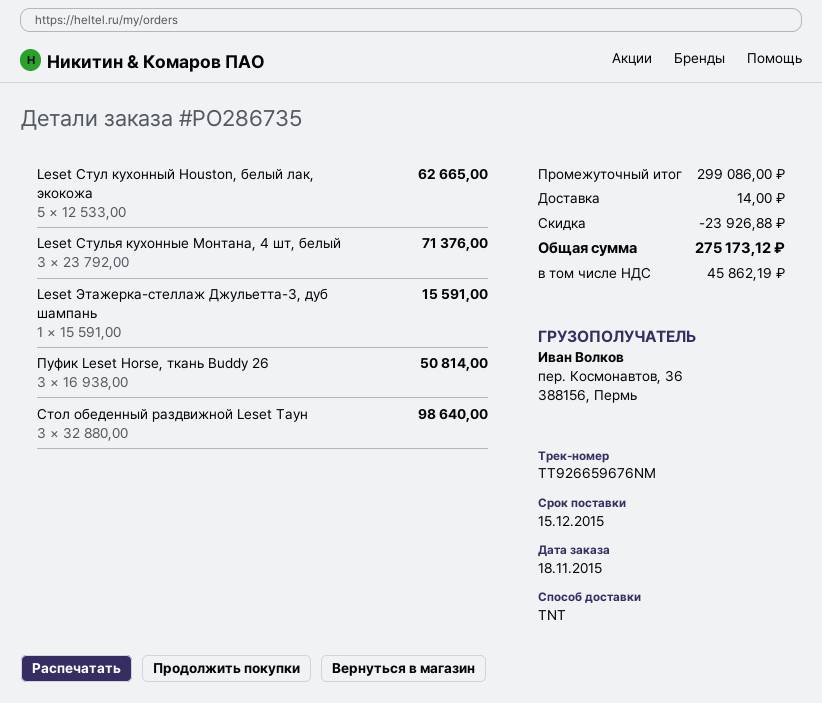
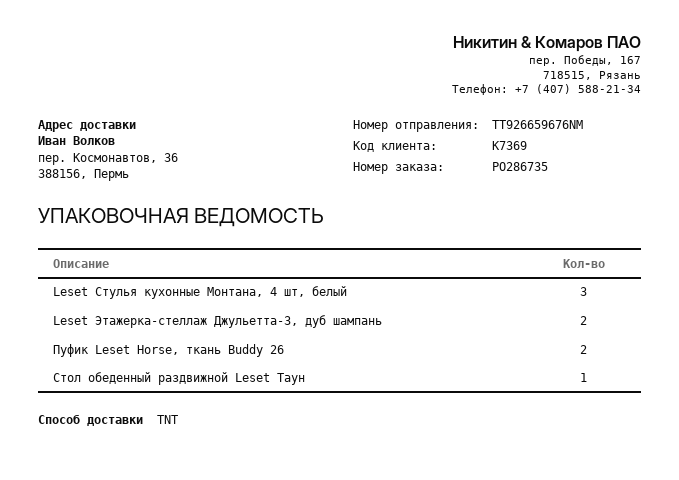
Leset Стул кухонный Houston, белый лак, экокожа: 5 -> none
Leset Этажерка-стеллаж Джульетта-3, дуб шампань: 1 -> 2
Пуфик Leset Horse, ткань Buddy 26: 3 -> 2
Стол обеденный раздвижной Leset Таун: 3 -> 1

